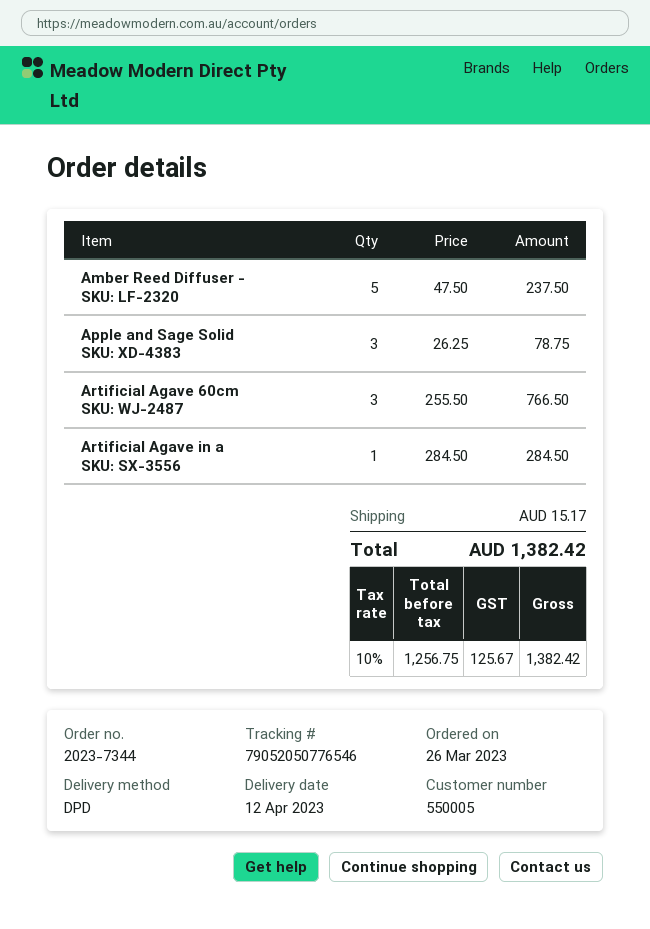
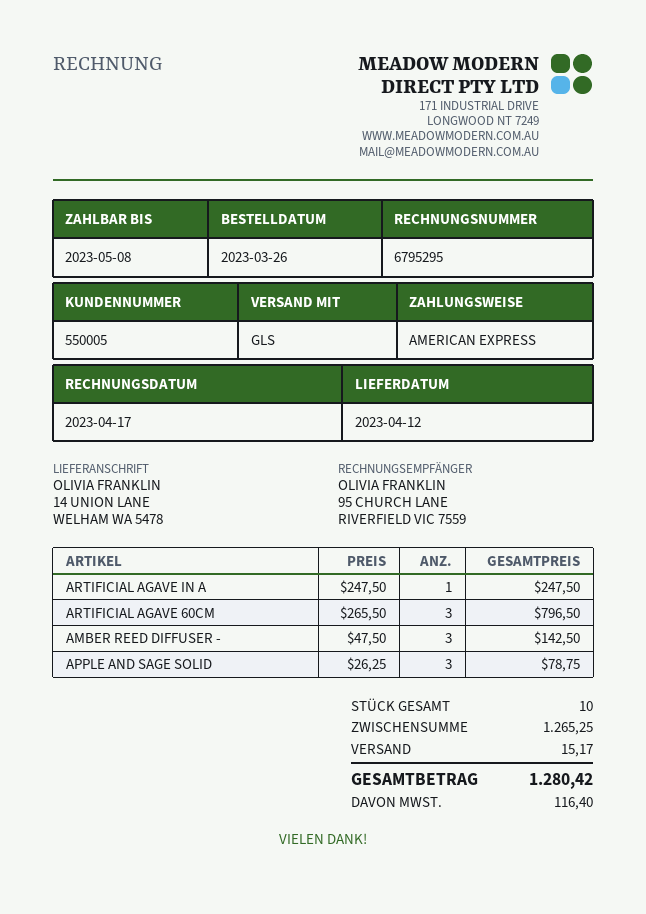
shipping method: DPD -> GLS
Amber Reed Diffuser -: 5 x 47.50 = 237.50 -> 3 x 47.50 = 142.50
Artificial Agave 60cm: 3 x 255.50 = 766.50 -> 3 x 265.50 = 796.50
Artificial Agave in a: 1 x 284.50 = 284.50 -> 1 x 247.50 = 247.50
tax: 125.67 -> 116.40
total: 1382.42 -> 1280.42

